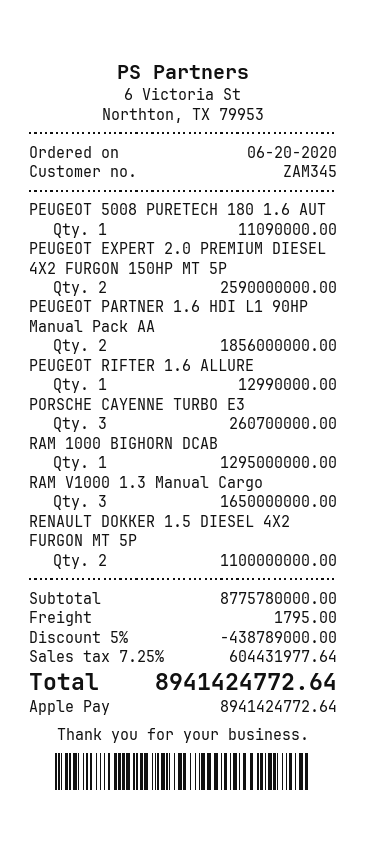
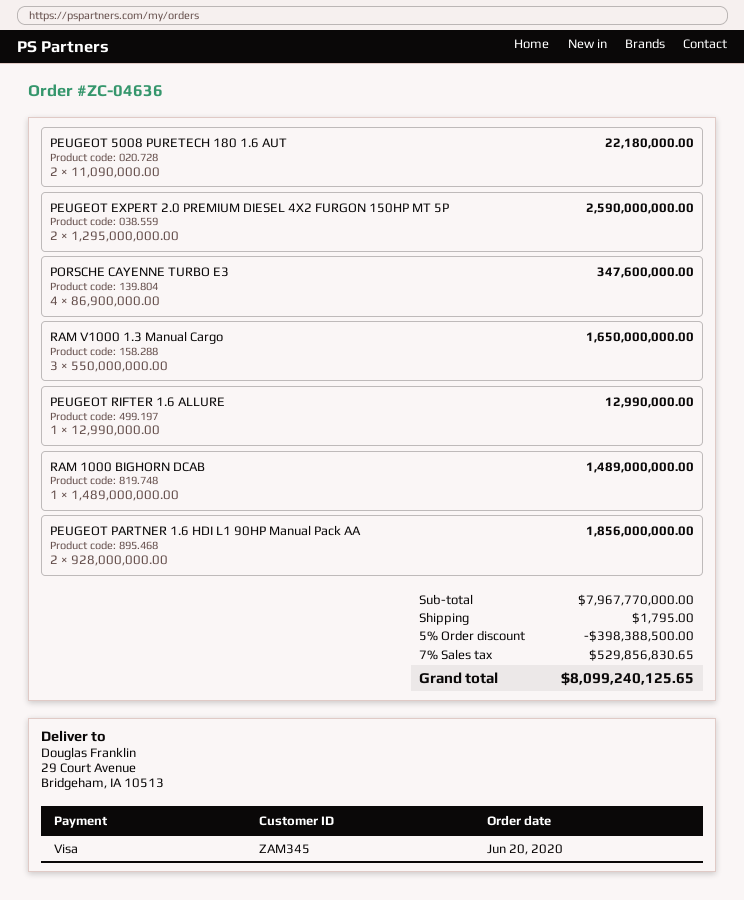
payment method: Apple Pay -> Visa
PEUGEOT 5008 PURETECH 180 1.6 AUT: 1 for 11090000.00 -> 2 for 22180000.00
PORSCHE CAYENNE TURBO E3: 3 for 260700000.00 -> 4 for 347600000.00
RAM 1000 BIGHORN DCAB: 1 for 1295000000.00 -> 1 for 1489000000.00
RENAULT DOKKER 1.5 DIESEL 4X2 FURGON MT 5P: 2 for 1100000000.00 -> none
subtotal: 8775780000.00 -> 7967770000.00
discount: 5% = 438789000.00 -> 5% = 398388500.00
tax: 7.25% = 604431977.64 -> 7% = 529856830.65
total: 8941424772.64 -> 8099240125.65

